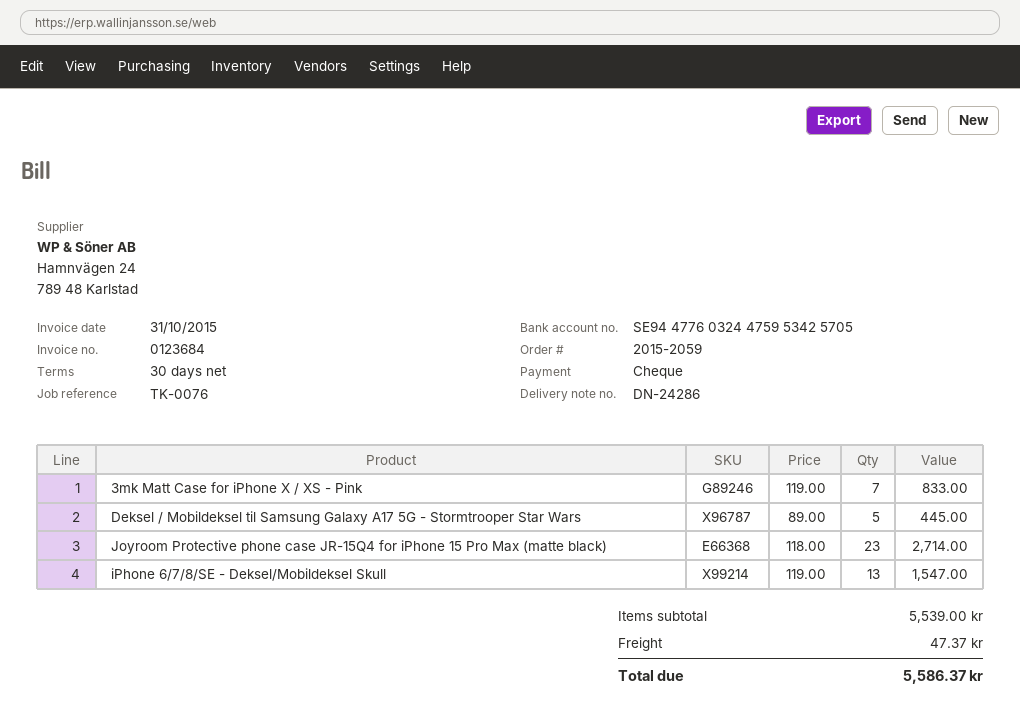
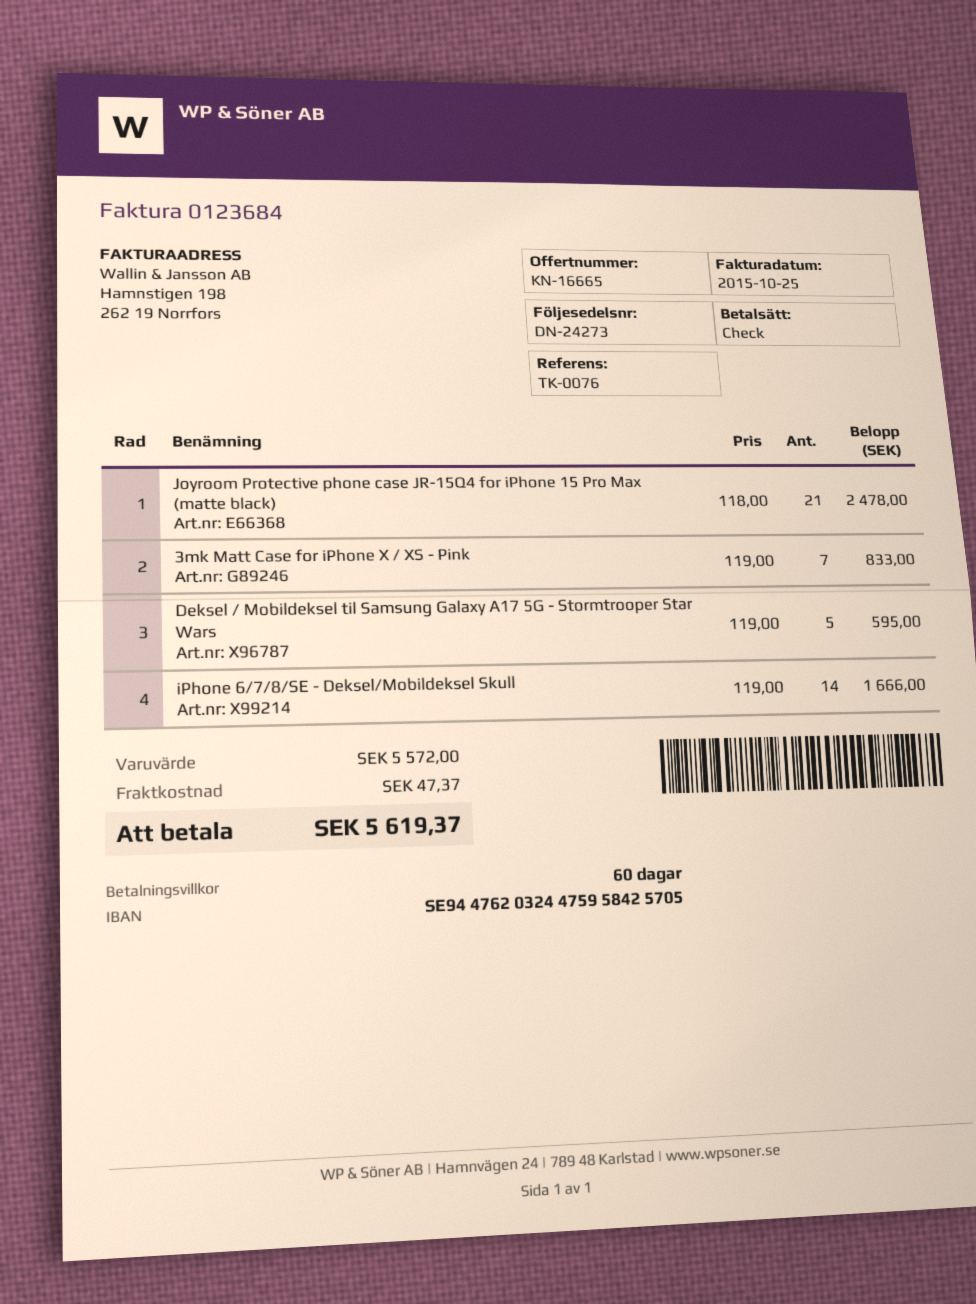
delivery note number: DN-24286 -> DN-24273
invoice date: 2015-10-31 -> 2015-10-25
payment terms: 30 days -> 60 days
bank account: SE9447760324475953425705 -> SE9447620324475958425705
Deksel / Mobildeksel til Samsung Galaxy A17 5G - Stormtrooper Star Wars: 5 x 89.00 = 445.00 -> 5 x 119.00 = 595.00
Joyroom Protective phone case JR-15Q4 for iPhone 15 Pro Max (matte black): 23 x 118.00 = 2714.00 -> 21 x 118.00 = 2478.00
iPhone 6/7/8/SE - Deksel/Mobildeksel Skull: 13 x 119.00 = 1547.00 -> 14 x 119.00 = 1666.00
subtotal: 5539.00 -> 5572.00
total: 5586.37 -> 5619.37

